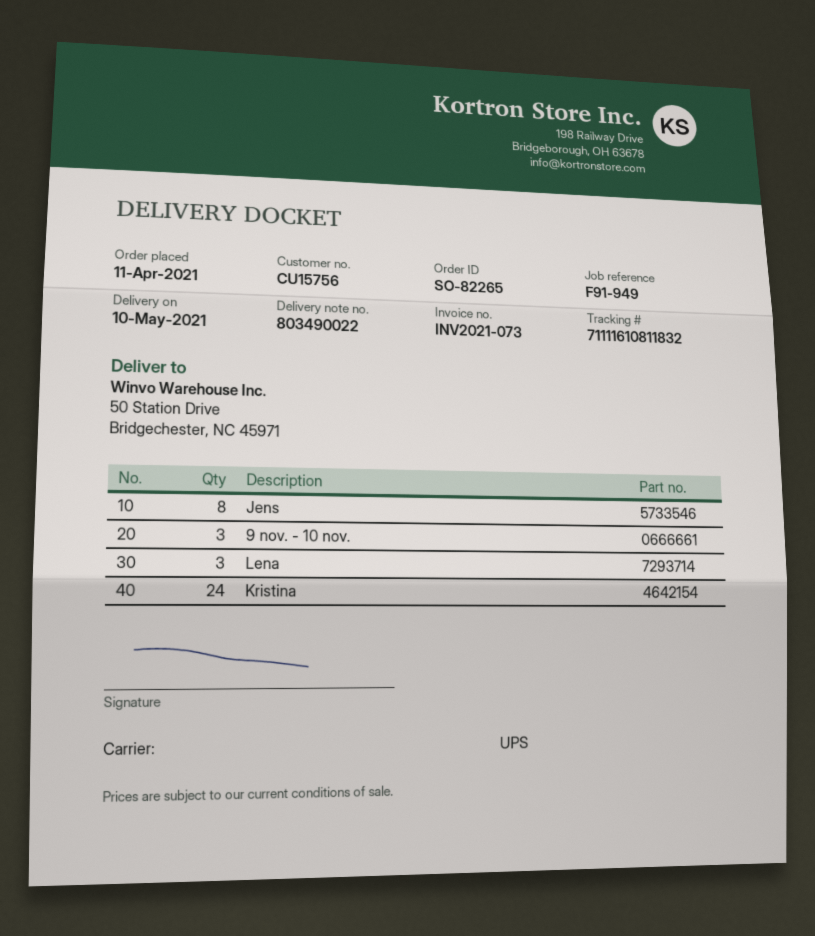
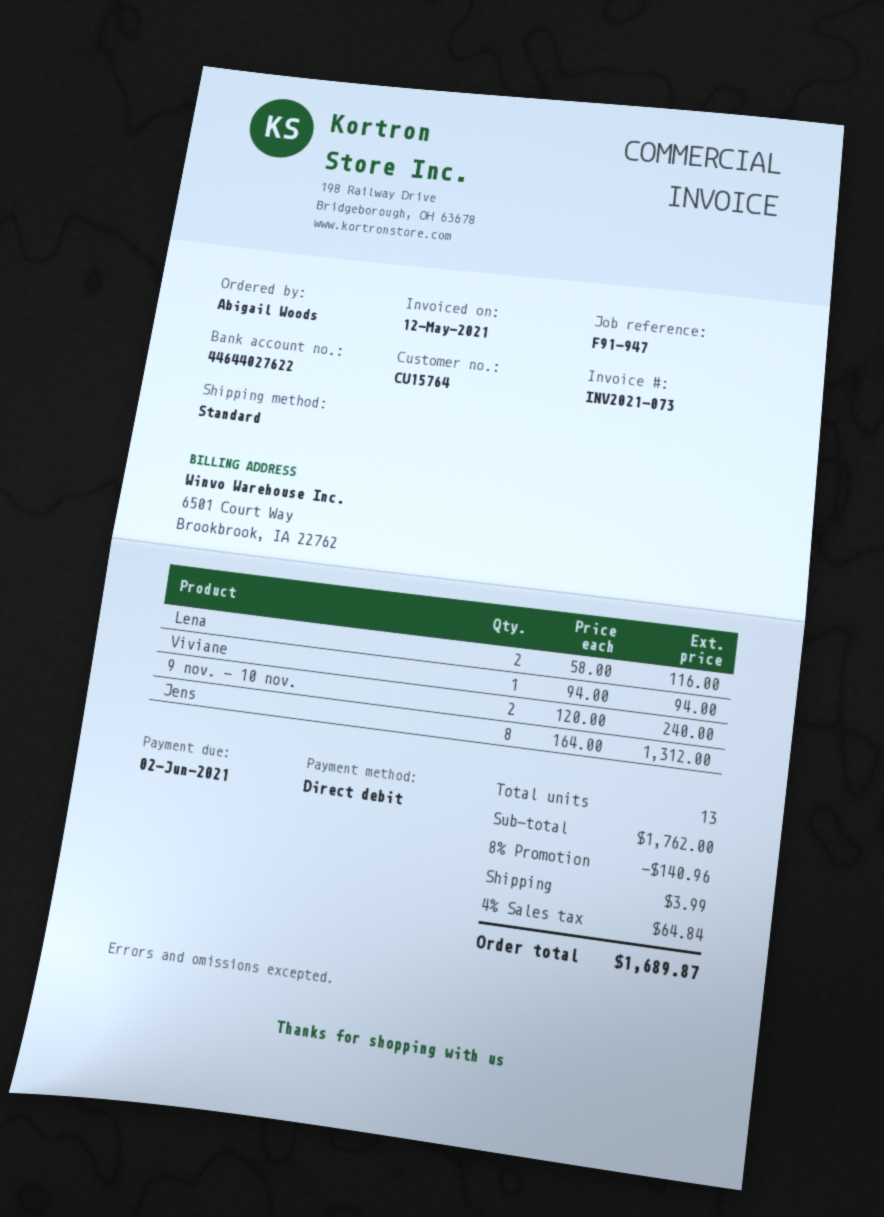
customer number: CU15756 -> CU15764
reference: F91-949 -> F91-947
shipping method: UPS -> standard
9 nov. - 10 nov.: 3 -> 2
Lena: 3 -> 2
Kristina: 24 -> none
Viviane: none -> 1

